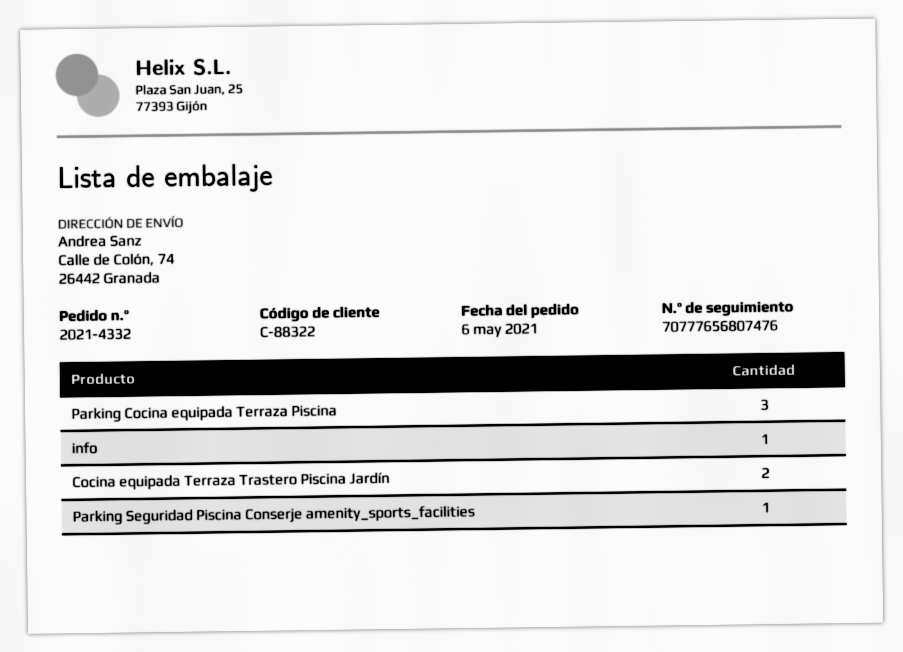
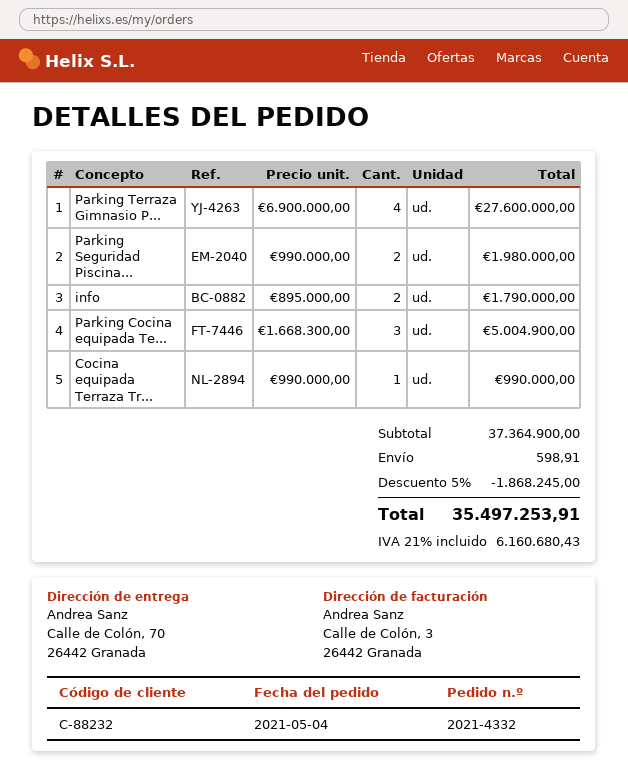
order date: 2021-05-06 -> 2021-05-04
customer number: C-88322 -> C-88232
ship to: Calle de Colón, 74, 26442 Granada -> Calle de Colón, 70, 26442 Granada
info: 1 -> 2
Cocina equipada Terraza Trastero Piscina Jardín: 2 -> 1
Parking Seguridad Piscina Conserje amenity_sports_facilities: 1 -> 2
Parking Terraza Gimnasio P...: none -> 4

